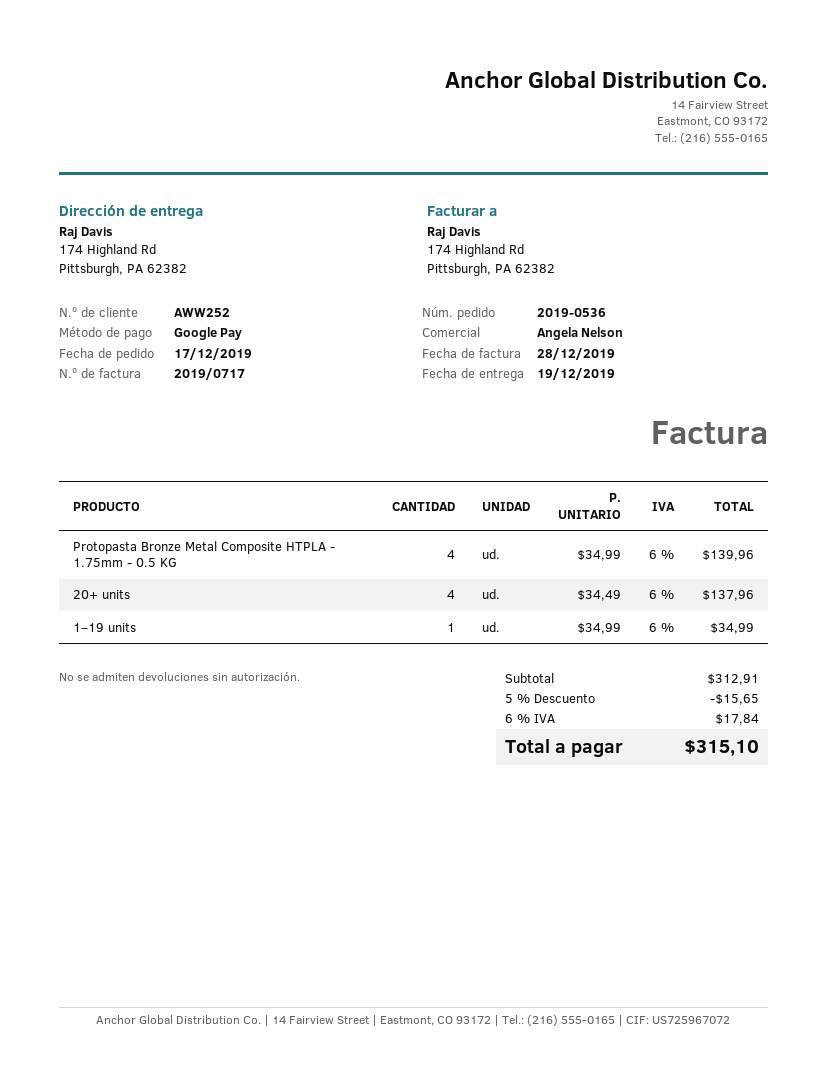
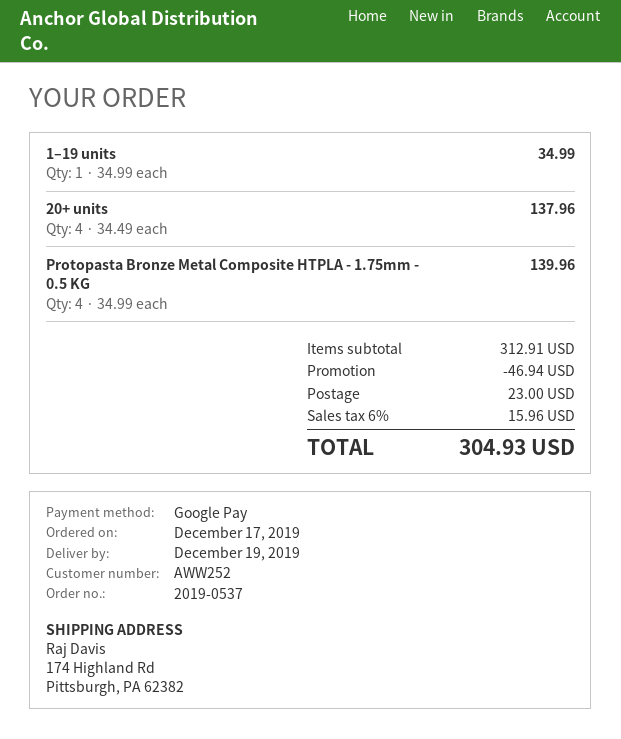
order number: 2019-0536 -> 2019-0537
discount: 15.65 -> 46.94
shipping: none -> 23.00
tax: 6% = 17.84 -> 6% = 15.96
total: 315.10 -> 304.93

